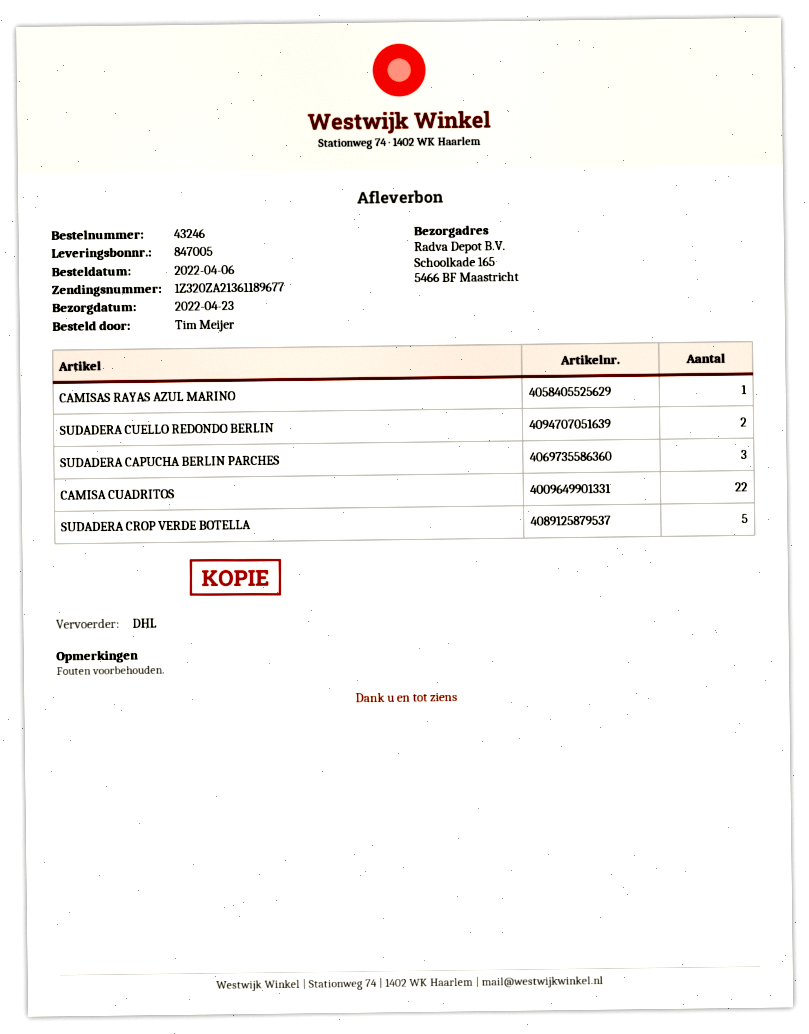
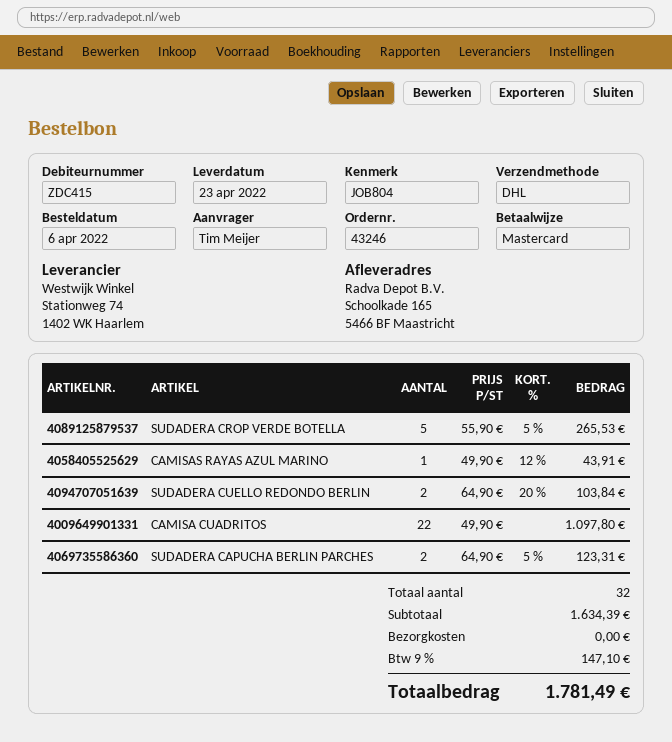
SUDADERA CAPUCHA BERLIN PARCHES: 3 -> 2

